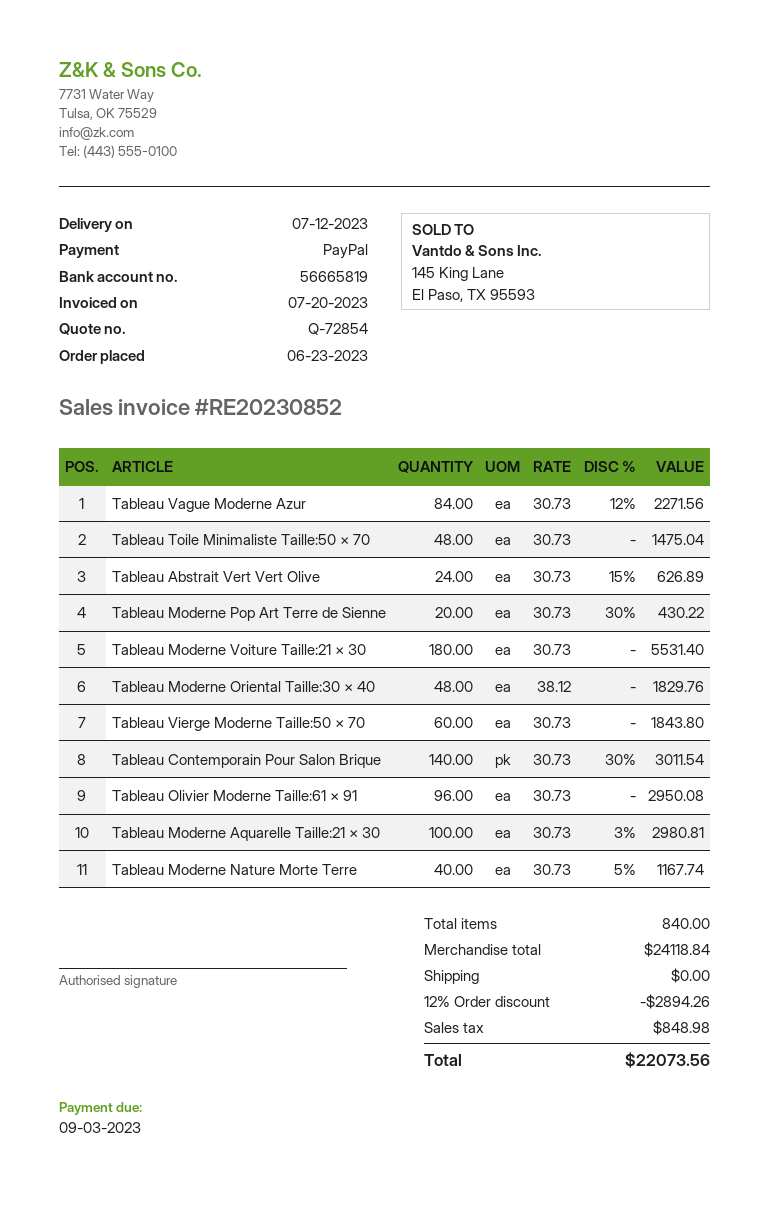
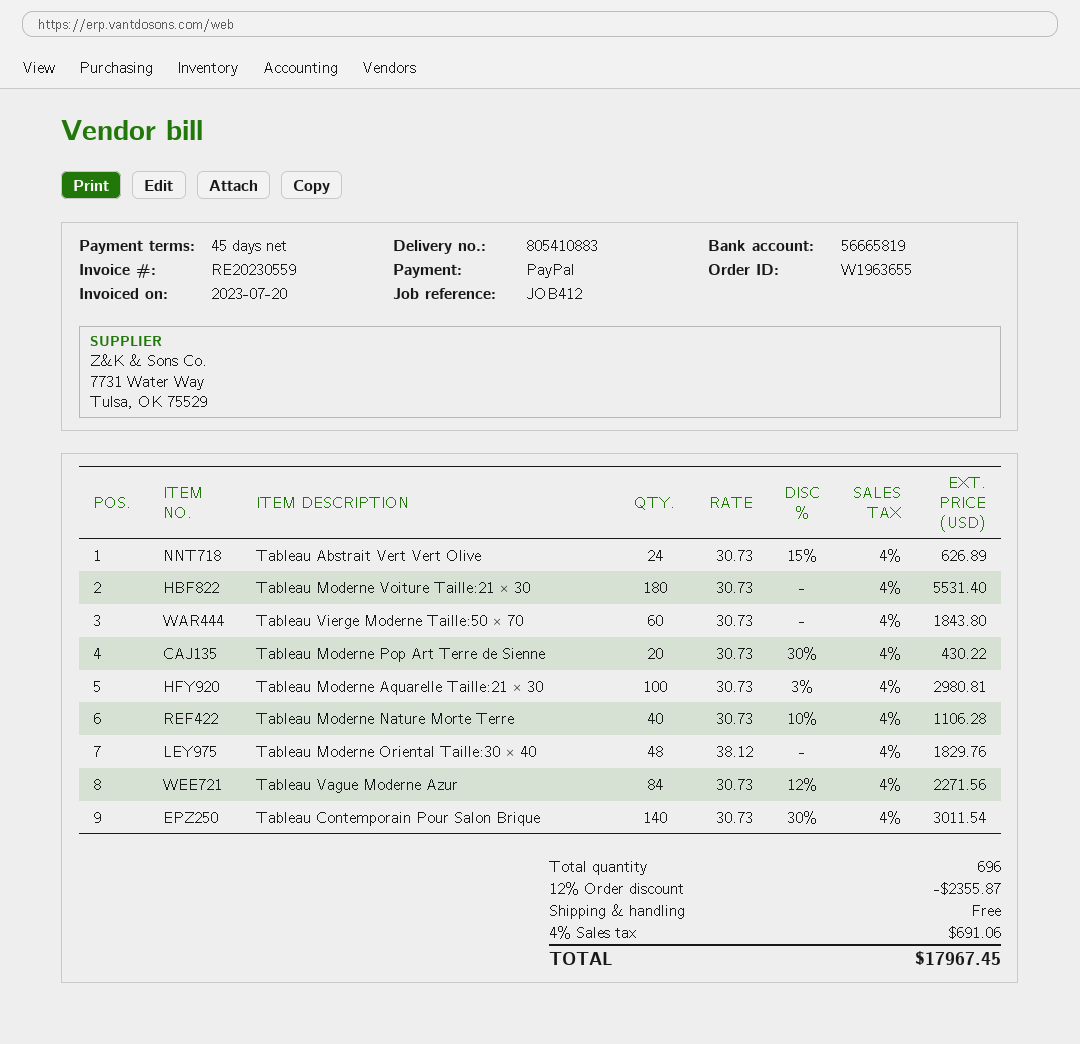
invoice number: RE20230852 -> RE20230559
Tableau Toile Minimaliste Taille:50 × 70: 48 x 30.73 = 1475.04 -> none
Tableau Olivier Moderne Taille:61 × 91: 96 x 30.73 = 2950.08 -> none
Tableau Moderne Nature Morte Terre: 40 x 30.73 - 5% = 1167.74 -> 40 x 30.73 - 10% = 1106.28
total quantity: 840 -> 696
discount: 12% = 2894.26 -> 12% = 2355.87
tax: 848.98 -> 691.06
total: 22073.56 -> 17967.45

